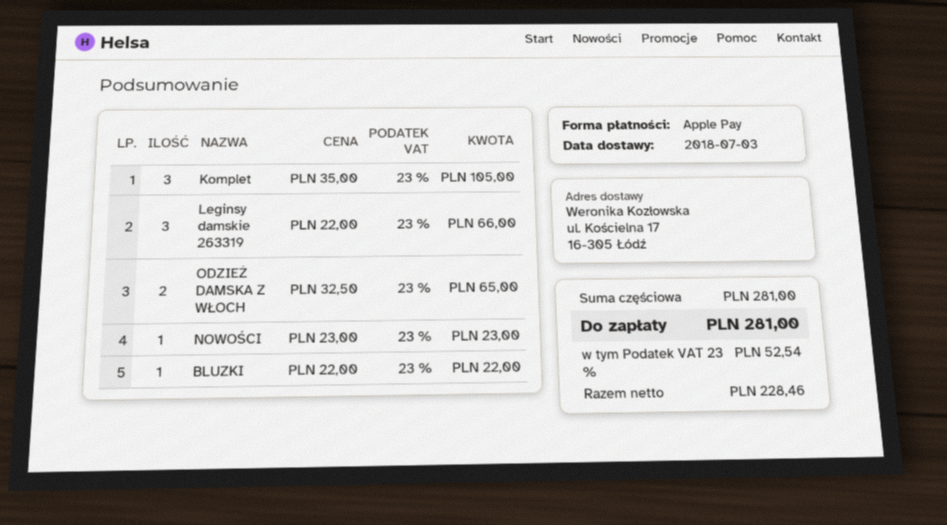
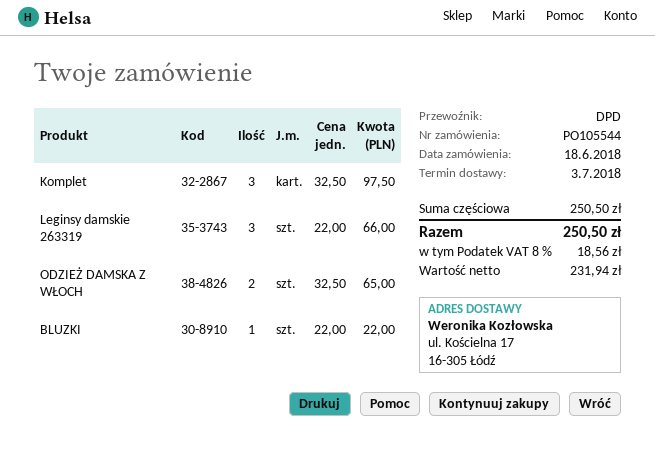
Komplet: 3 x 35.00 = 105.00 -> 3 x 32.50 = 97.50
NOWOŚCI: 1 x 23.00 = 23.00 -> none
subtotal: 281.00 -> 250.50
net: 228.46 -> 231.94
tax: 23% = 52.54 -> 8% = 18.56
total: 281.00 -> 250.50

